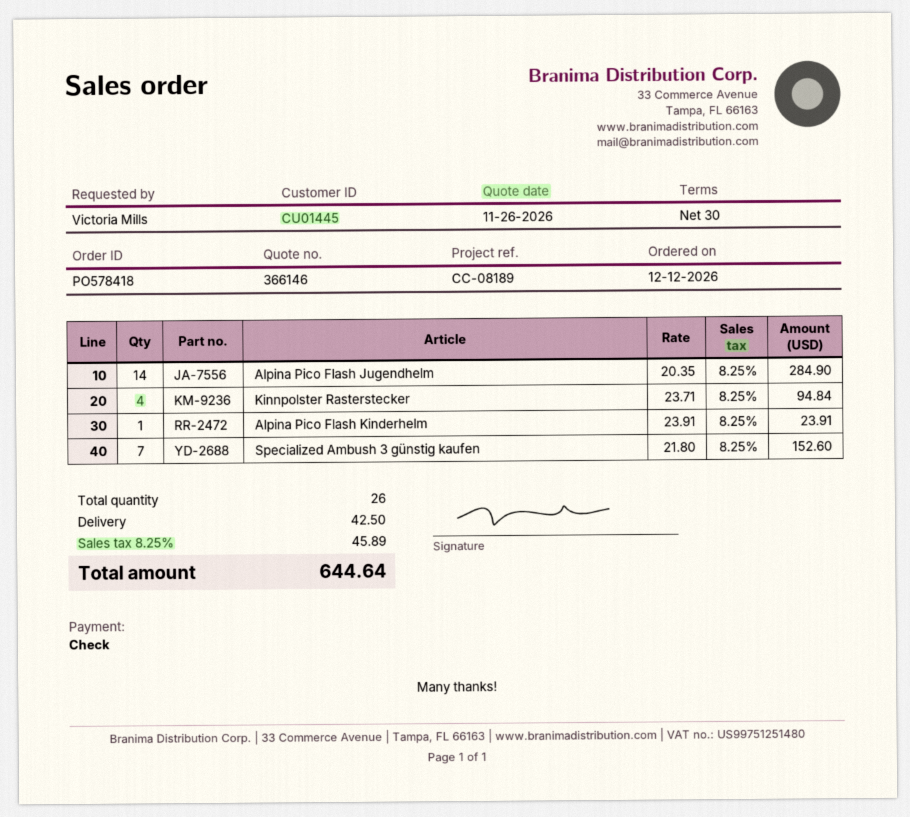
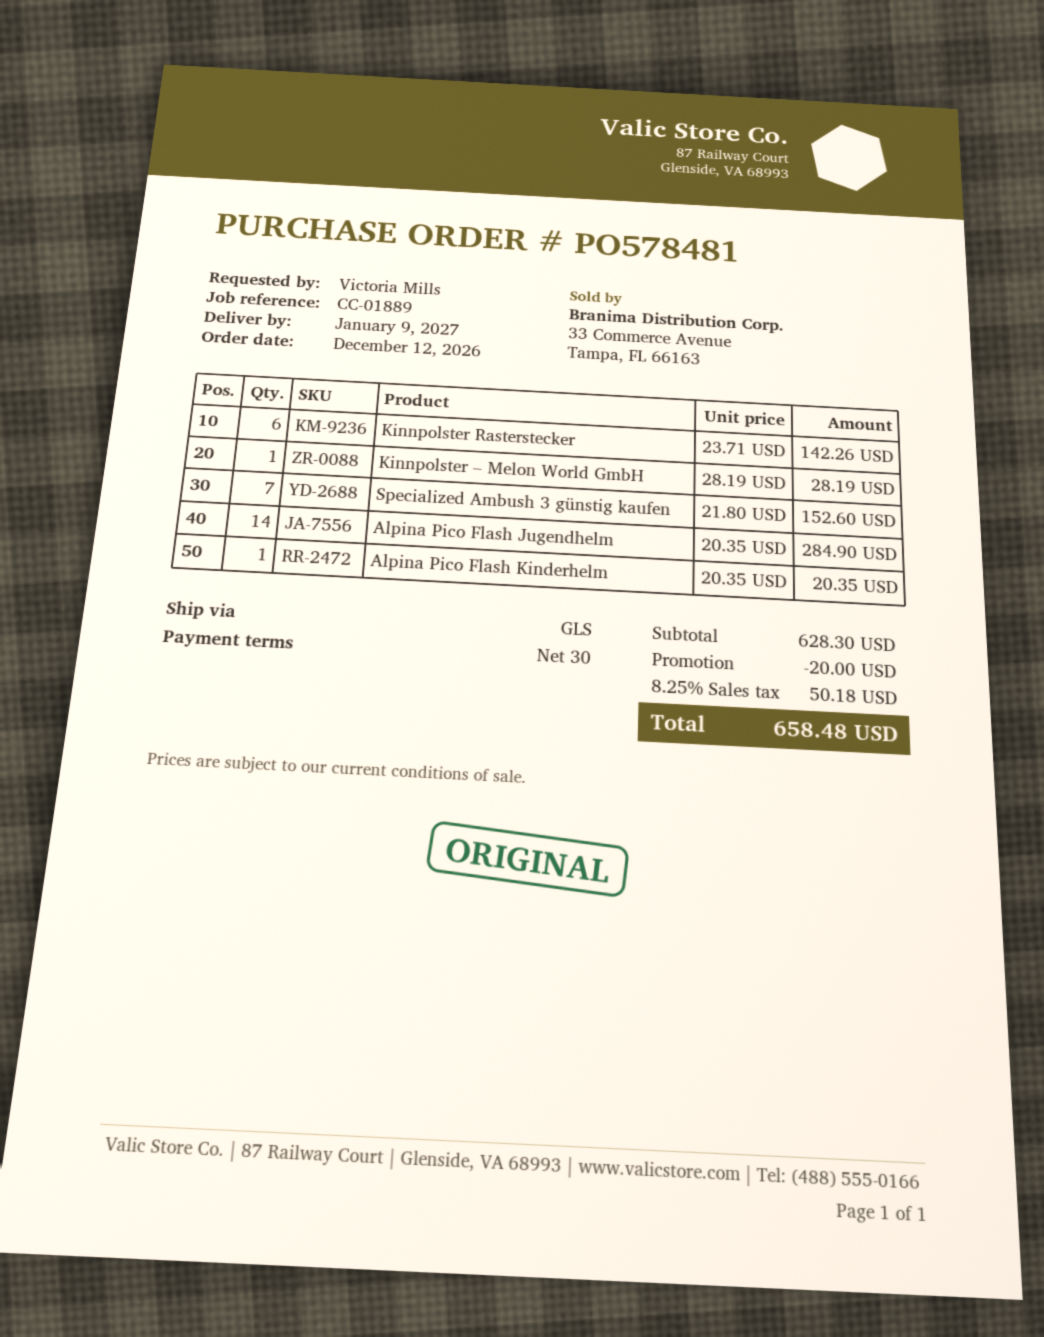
order number: PO578418 -> PO578481
reference: CC-08189 -> CC-01889
Kinnpolster Rasterstecker: 4 x 23.71 = 94.84 -> 6 x 23.71 = 142.26
Alpina Pico Flash Kinderhelm: 1 x 23.91 = 23.91 -> 1 x 20.35 = 20.35
Kinnpolster – Melon World GmbH: none -> 1 x 28.19 = 28.19
discount: none -> 20.00
shipping: 42.50 -> none
tax: 8.25% = 45.89 -> 8.25% = 50.18
total: 644.64 -> 658.48

